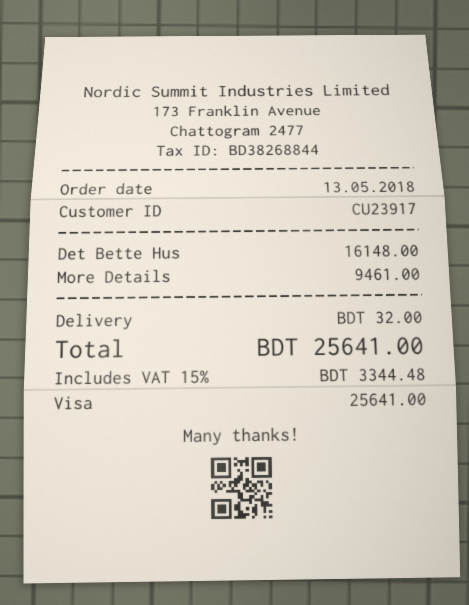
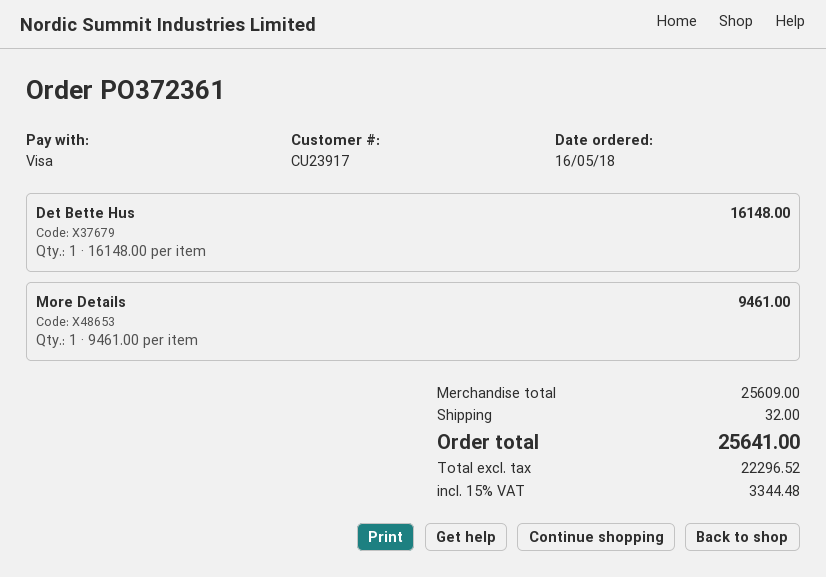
order date: 2018-05-13 -> 2018-05-16

